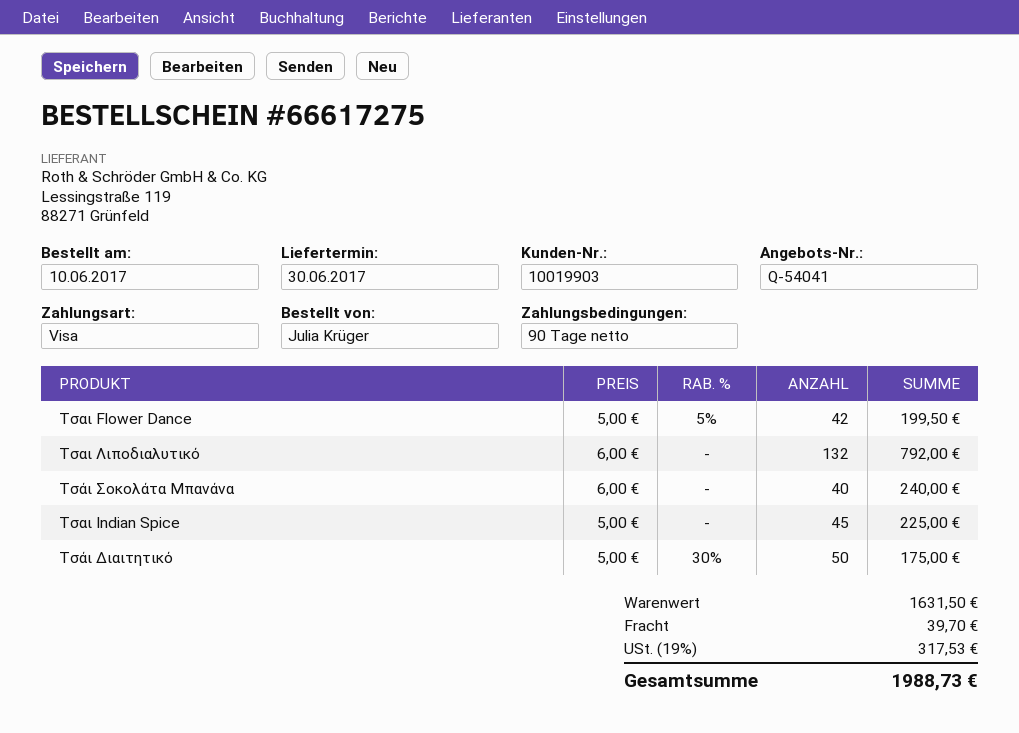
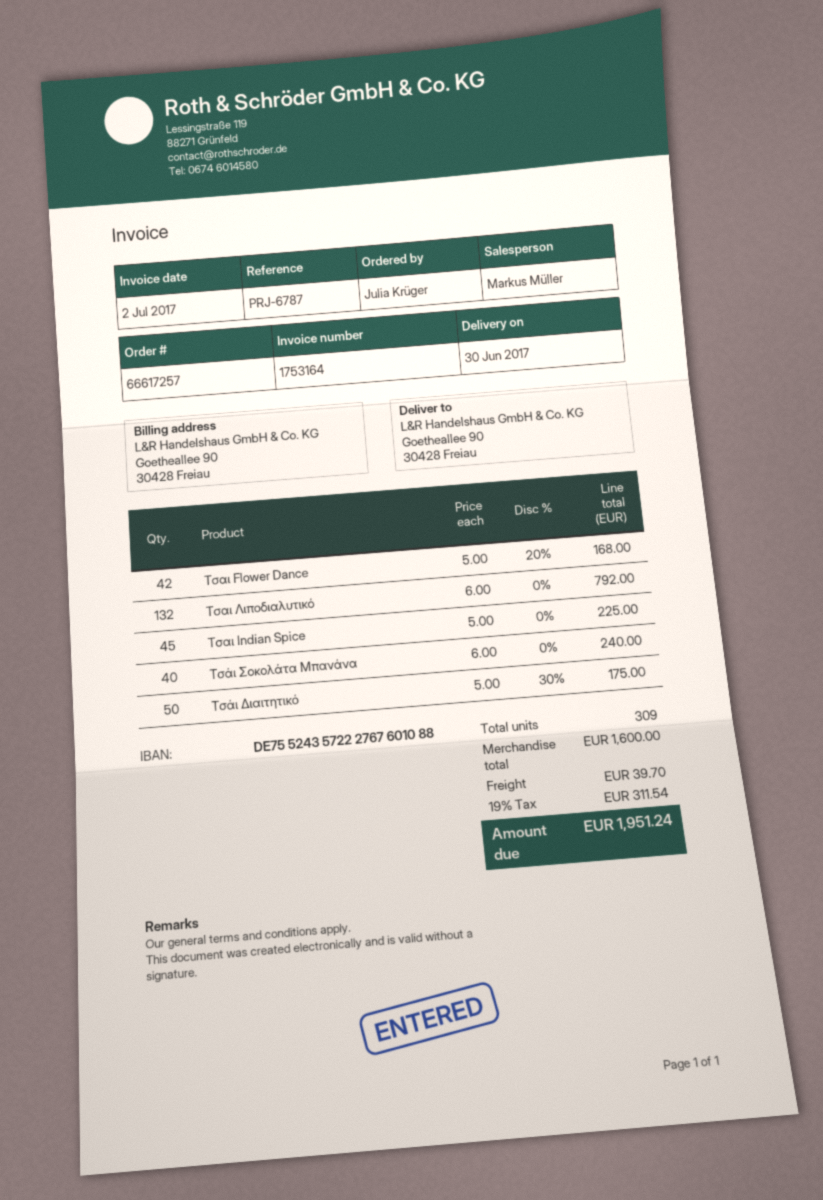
order number: 66617275 -> 66617257
Τσαι Flower Dance: 42 x 5.00 - 5% = 199.50 -> 42 x 5.00 - 20% = 168.00
subtotal: 1631.50 -> 1600.00
tax: 19% = 317.53 -> 19% = 311.54
total: 1988.73 -> 1951.24

